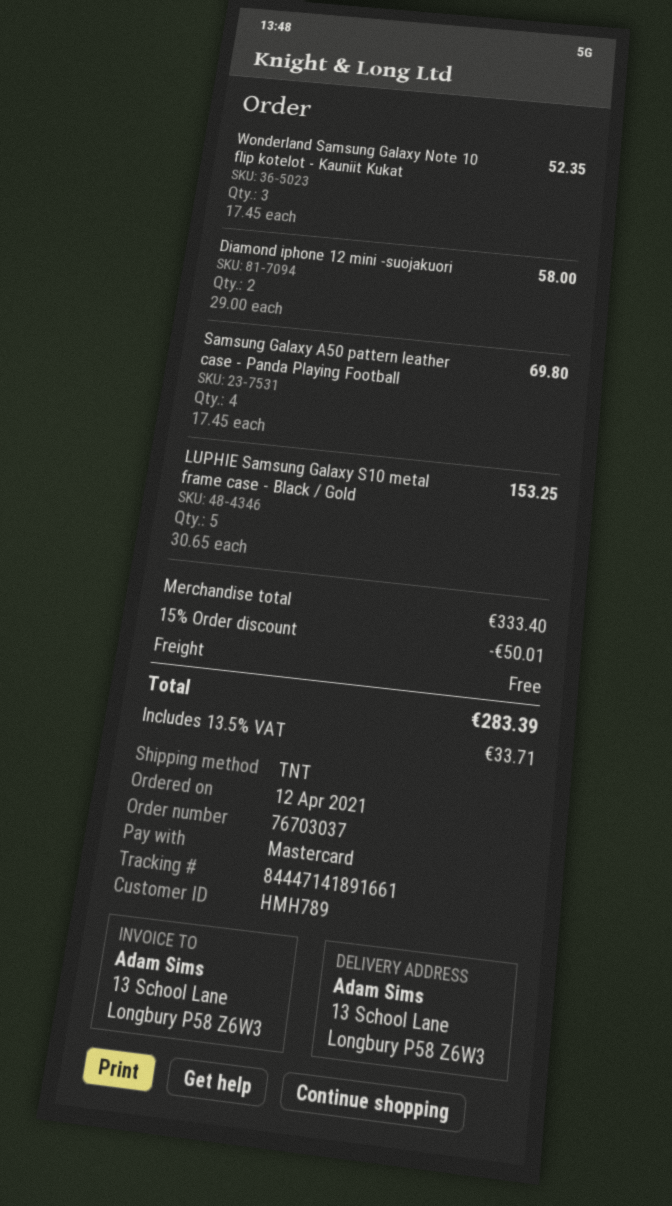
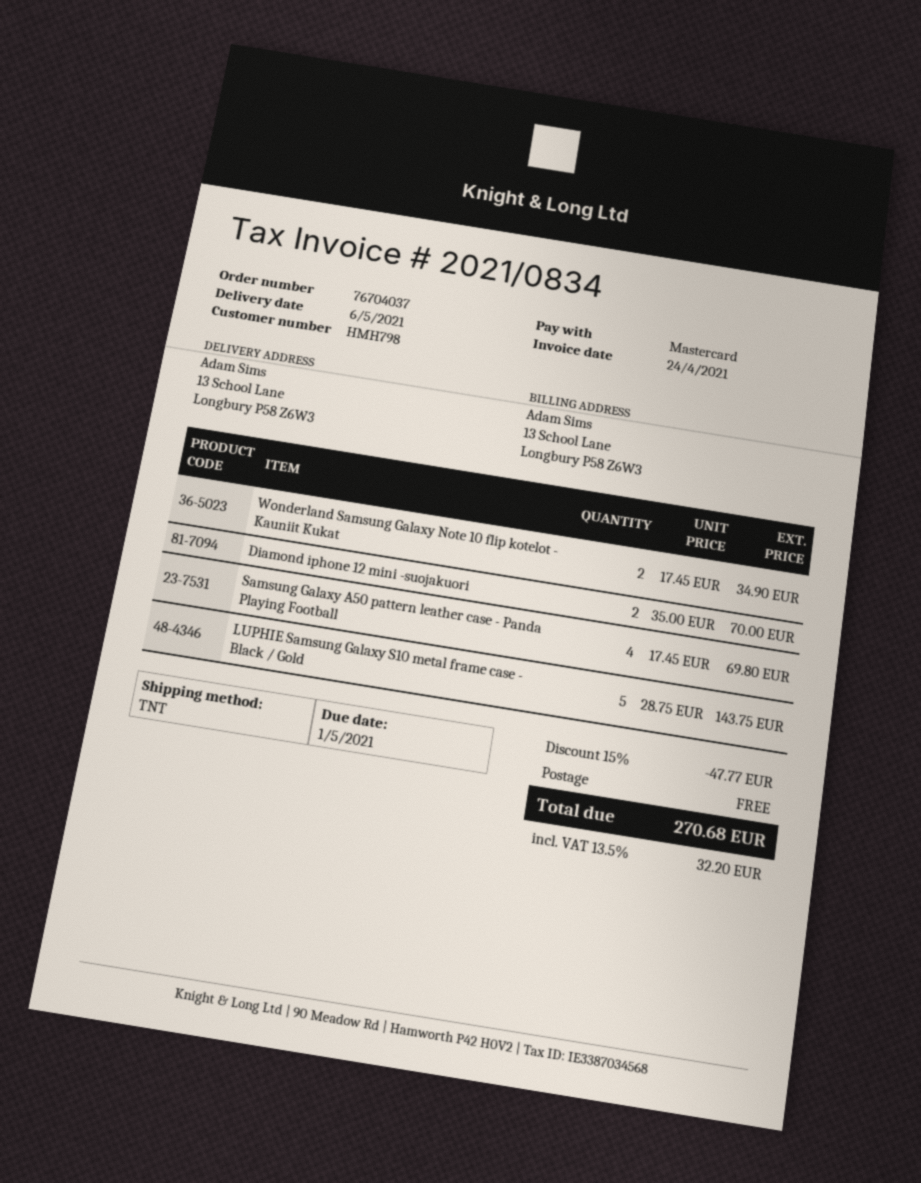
order number: 76703037 -> 76704037
customer number: HMH789 -> HMH798
Wonderland Samsung Galaxy Note 10 flip kotelot - Kauniit Kukat: 3 x 17.45 = 52.35 -> 2 x 17.45 = 34.90
Diamond iphone 12 mini -suojakuori: 2 x 29.00 = 58.00 -> 2 x 35.00 = 70.00
LUPHIE Samsung Galaxy S10 metal frame case - Black / Gold: 5 x 30.65 = 153.25 -> 5 x 28.75 = 143.75
discount: 15% = 50.01 -> 15% = 47.77
tax: 13.5% = 33.71 -> 13.5% = 32.20
total: 283.39 -> 270.68

